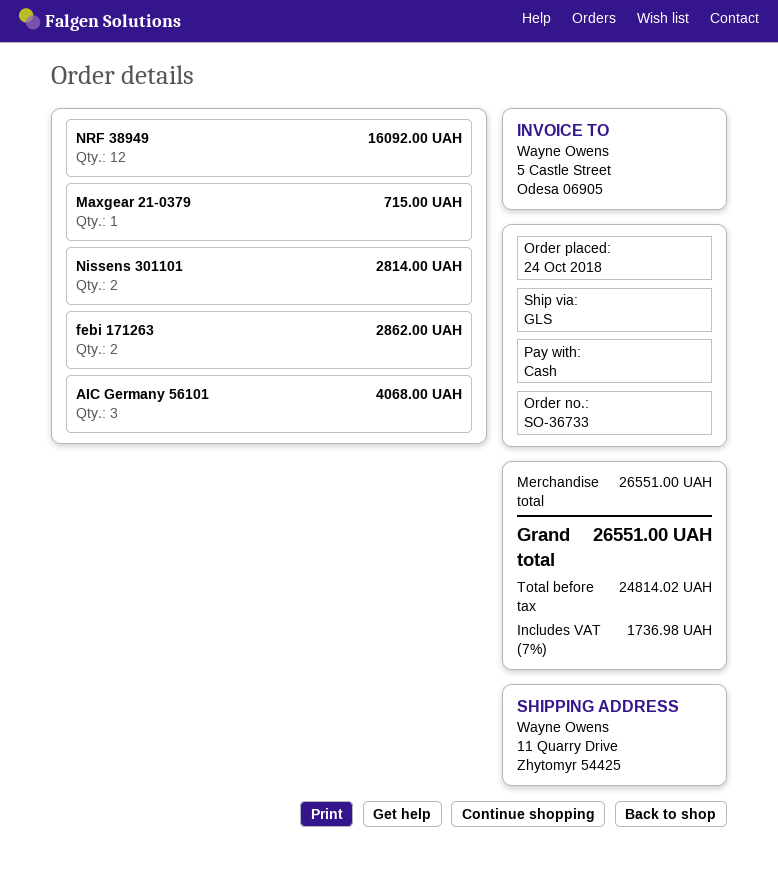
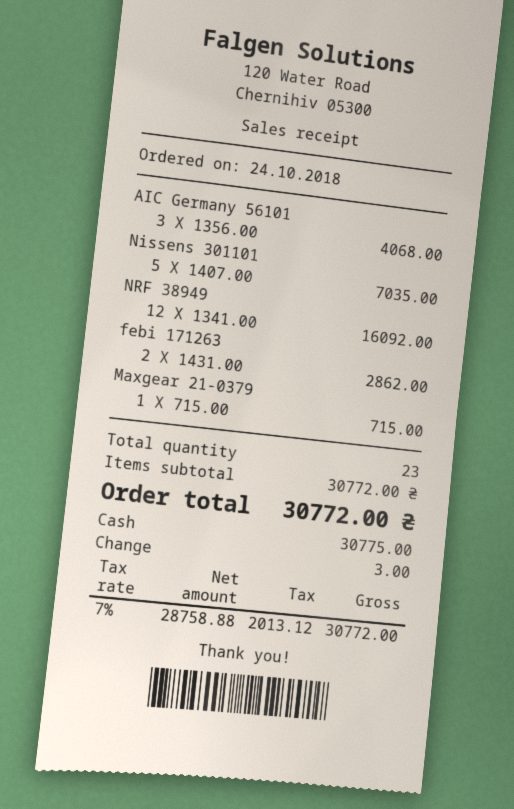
Nissens 301101: 2 for 2814.00 -> 5 for 7035.00
subtotal: 26551.00 -> 30772.00
net: 24814.02 -> 28758.88
tax: 7% = 1736.98 -> 7% = 2013.12
total: 26551.00 -> 30772.00

